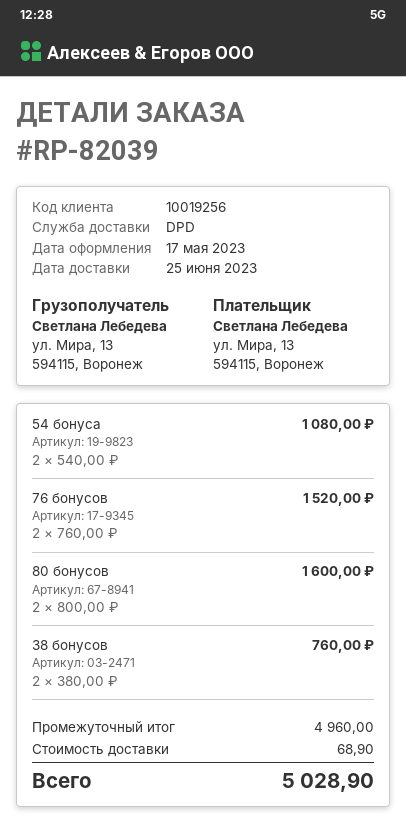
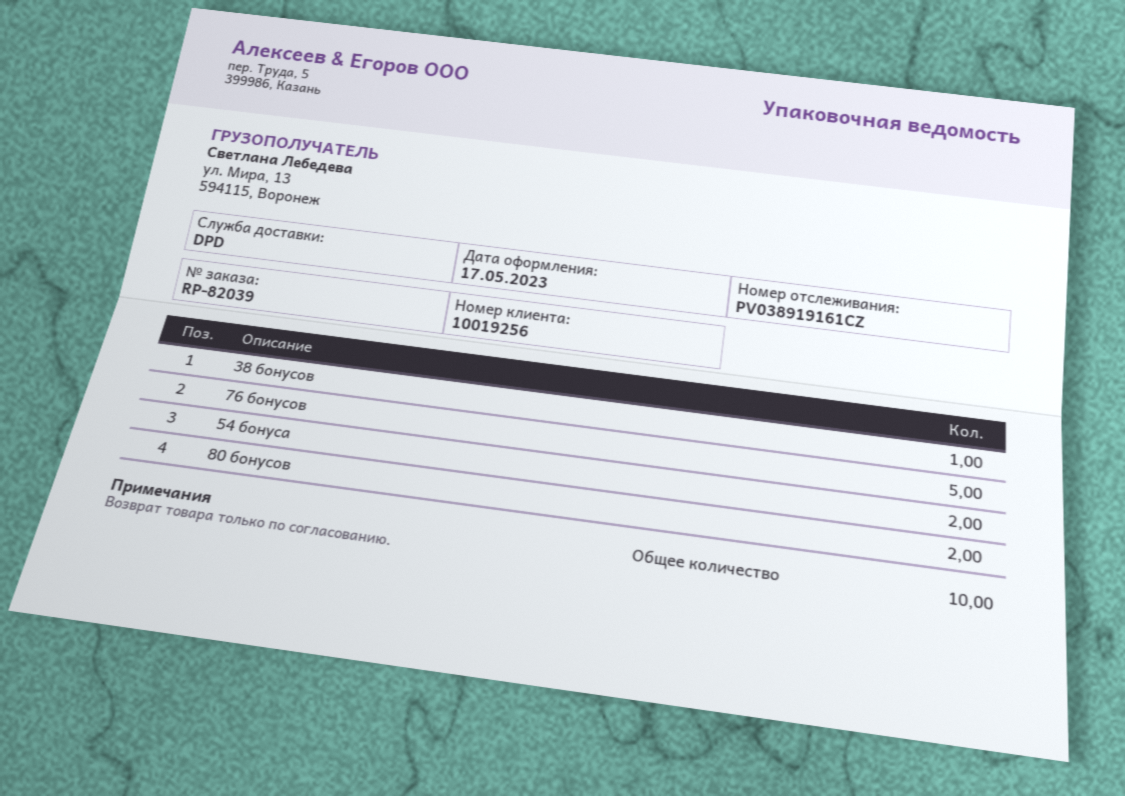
76 бонусов: 2 -> 5
38 бонусов: 2 -> 1

